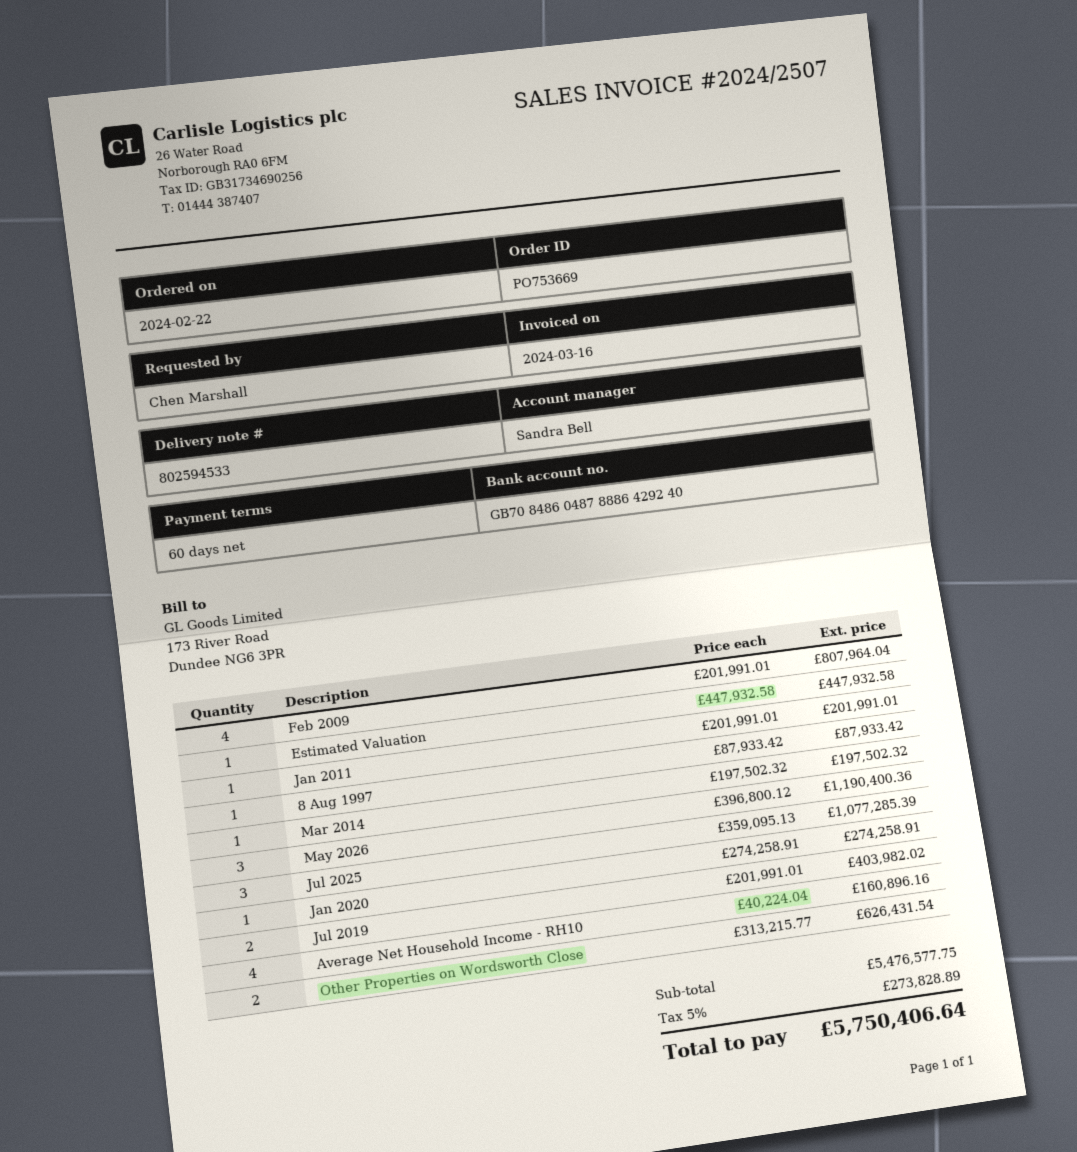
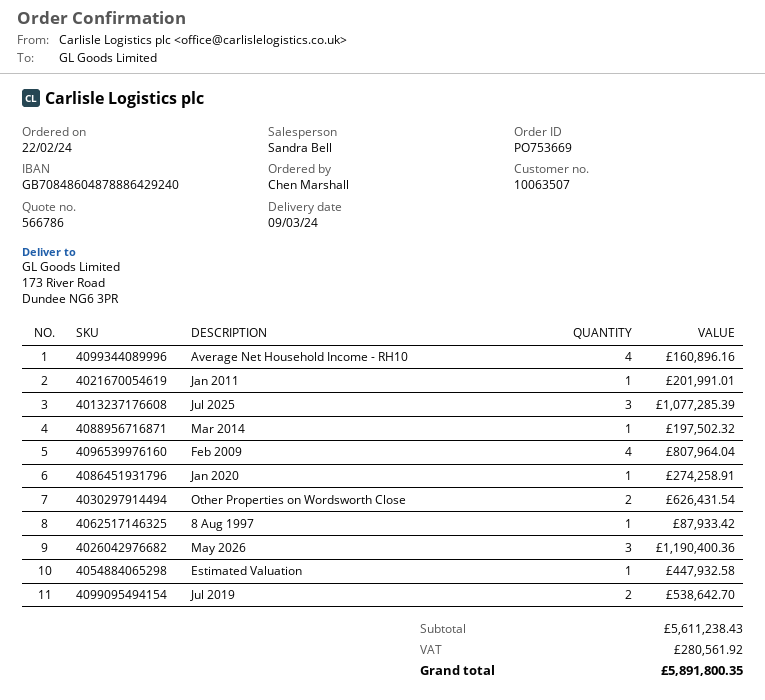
Jul 2019: 2 for 403982.02 -> 2 for 538642.70
subtotal: 5476577.75 -> 5611238.43
tax: 273828.89 -> 280561.92
total: 5750406.64 -> 5891800.35

